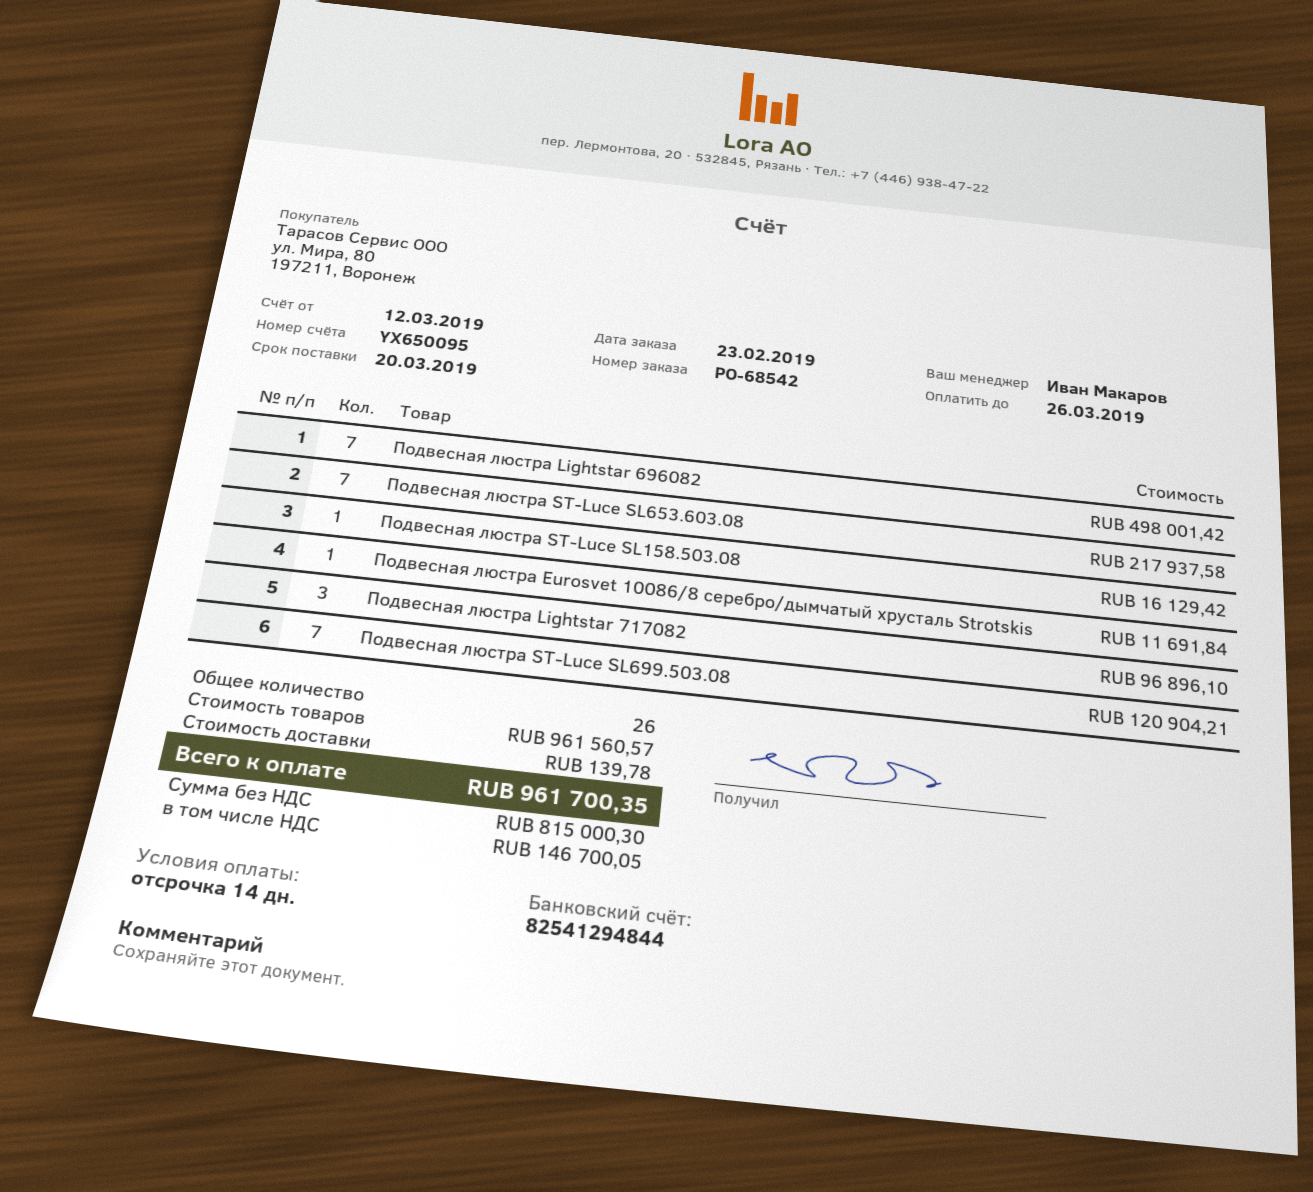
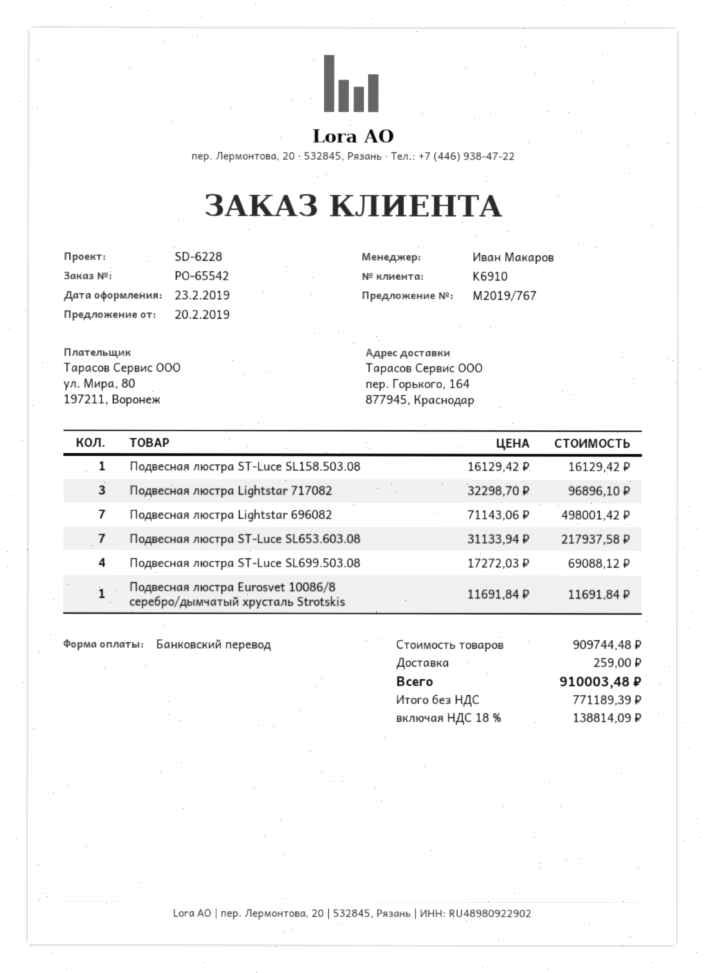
order number: PO-68542 -> PO-65542
Подвесная люстра ST-Luce SL699.503.08: 7 for 120904.21 -> 4 for 69088.12
subtotal: 961560.57 -> 909744.48
shipping: 139.78 -> 259.00
net: 815000.30 -> 771189.39
tax: 146700.05 -> 138814.09
total: 961700.35 -> 910003.48

